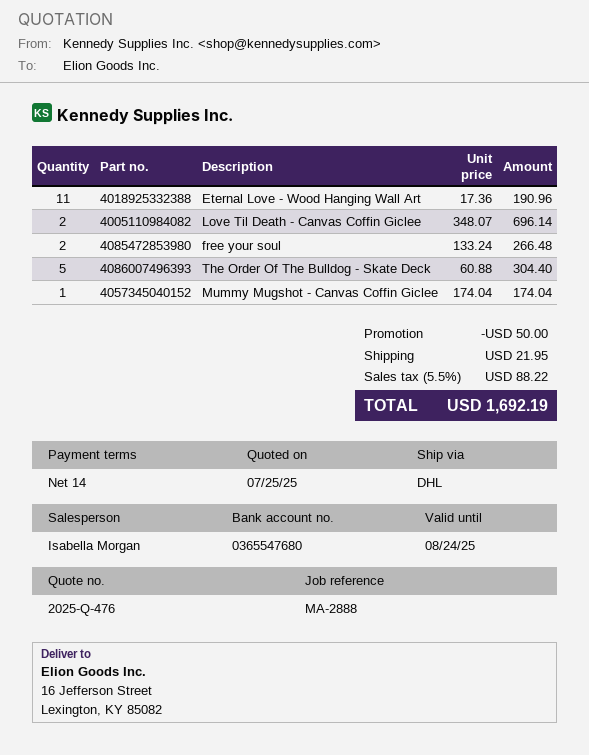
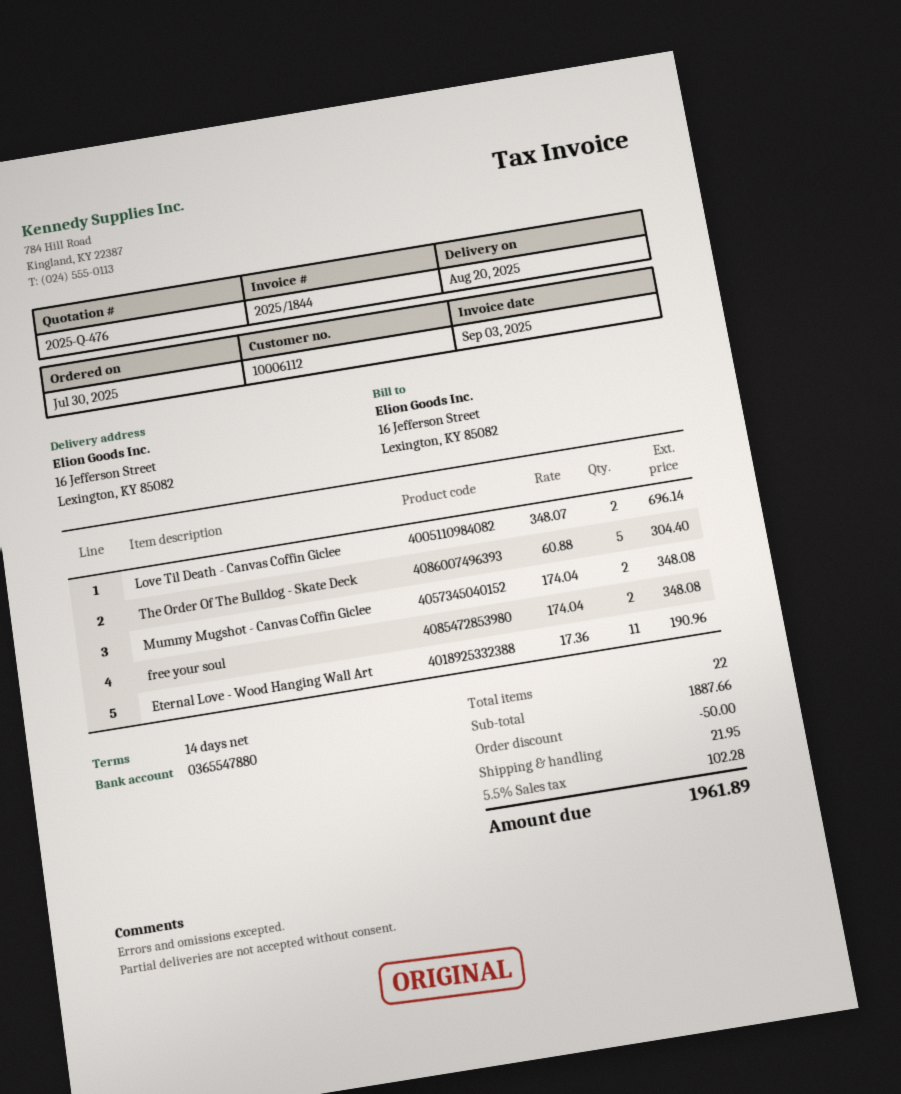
bank account: 0365547680 -> 0365547880
free your soul: 2 x 133.24 = 266.48 -> 2 x 174.04 = 348.08
Mummy Mugshot - Canvas Coffin Giclee: 1 x 174.04 = 174.04 -> 2 x 174.04 = 348.08
tax: 5.5% = 88.22 -> 5.5% = 102.28
total: 1692.19 -> 1961.89

